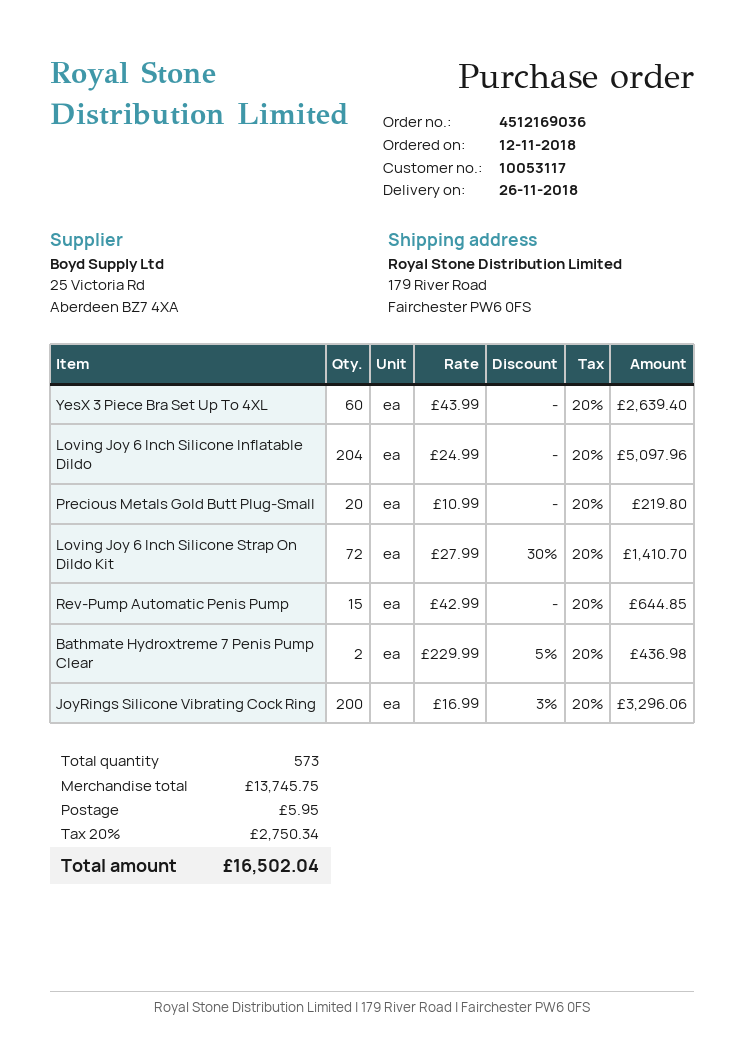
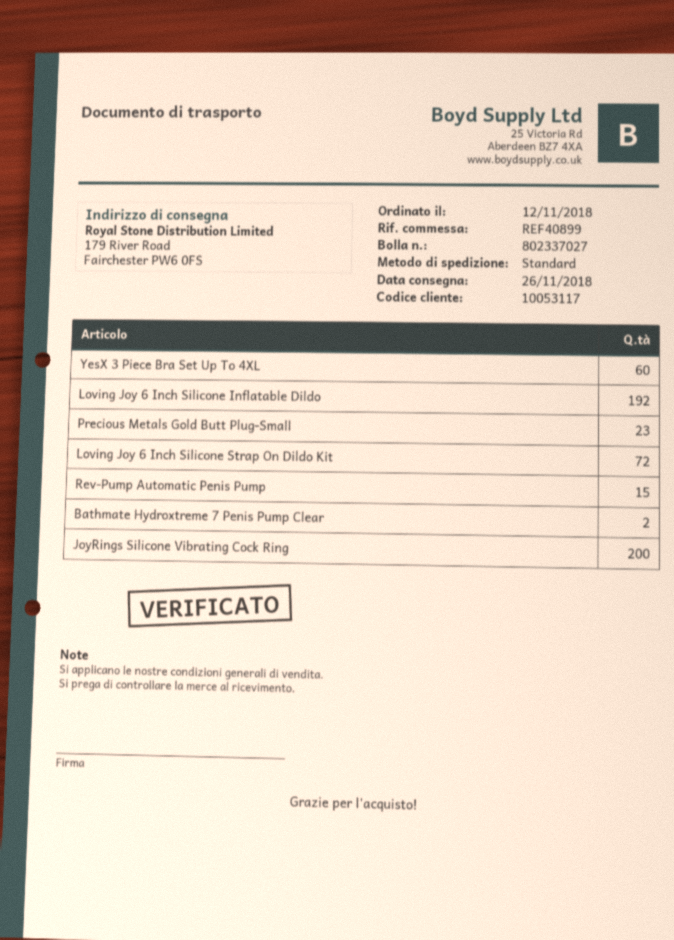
Loving Joy 6 Inch Silicone Inflatable Dildo: 204 -> 192
Precious Metals Gold Butt Plug-Small: 20 -> 23

